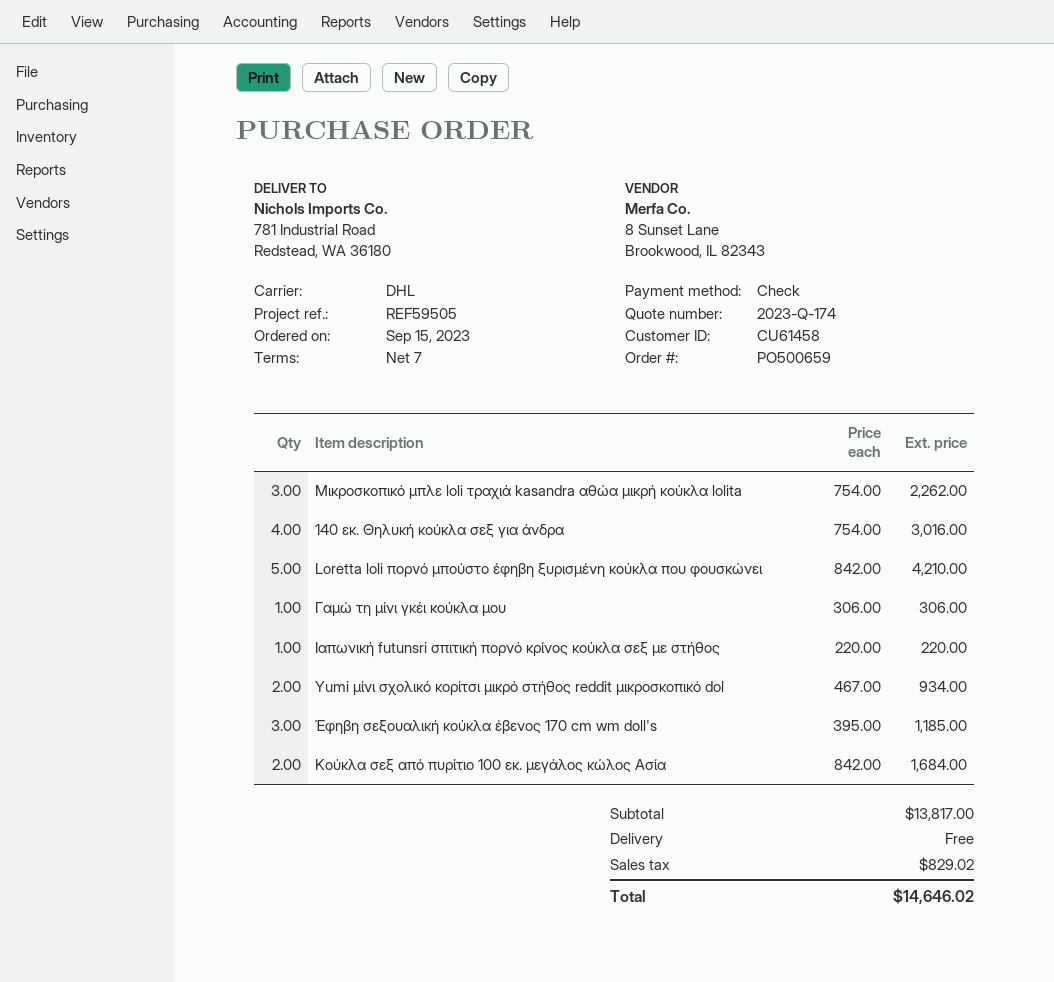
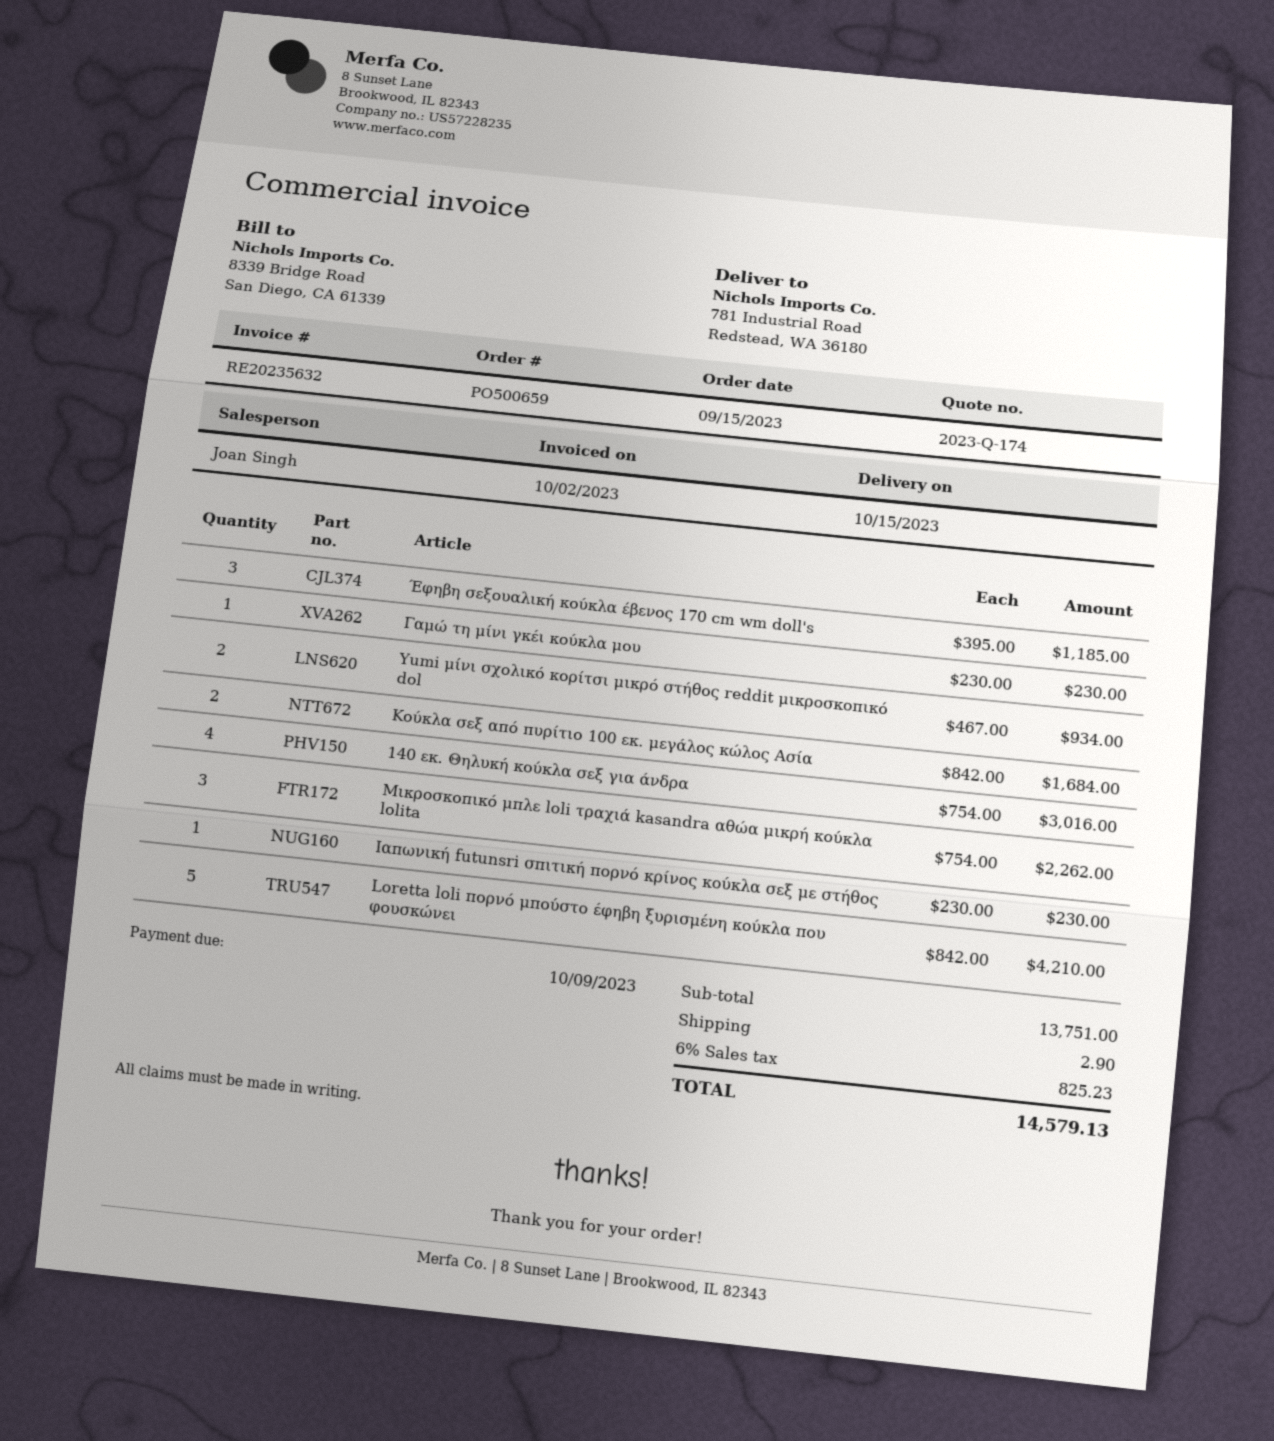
Γαμώ τη μίνι γκέι κούκλα μου: 1 x 306.00 = 306.00 -> 1 x 230.00 = 230.00
Ιαπωνική futunsri σπιτική πορνό κρίνος κούκλα σεξ με στήθος: 1 x 220.00 = 220.00 -> 1 x 230.00 = 230.00
subtotal: 13817.00 -> 13751.00
shipping: 0.00 -> 2.90
tax: 829.02 -> 825.23
total: 14646.02 -> 14579.13

